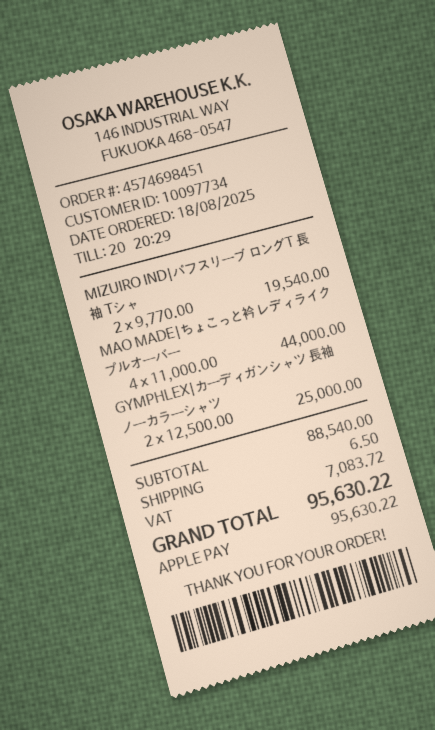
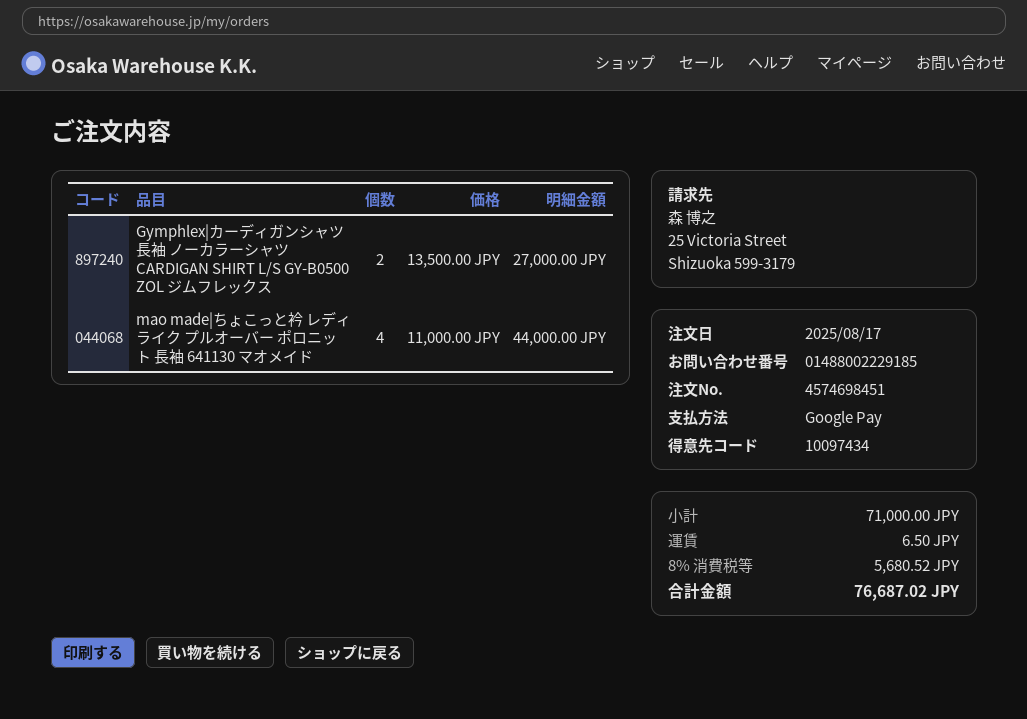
order date: 2025-08-18 -> 2025-08-17
customer number: 10097734 -> 10097434
payment method: Apple Pay -> Google Pay
MIZUIRO IND|パフスリーブ ロングT 長袖 Tシャ: 2 x 9770.00 = 19540.00 -> none
GYMPHLEX|カーディガンシャツ 長袖 ノーカラーシャツ: 2 x 12500.00 = 25000.00 -> 2 x 13500.00 = 27000.00
subtotal: 88540.00 -> 71000.00
tax: 7083.72 -> 5680.52
total: 95630.22 -> 76687.02

